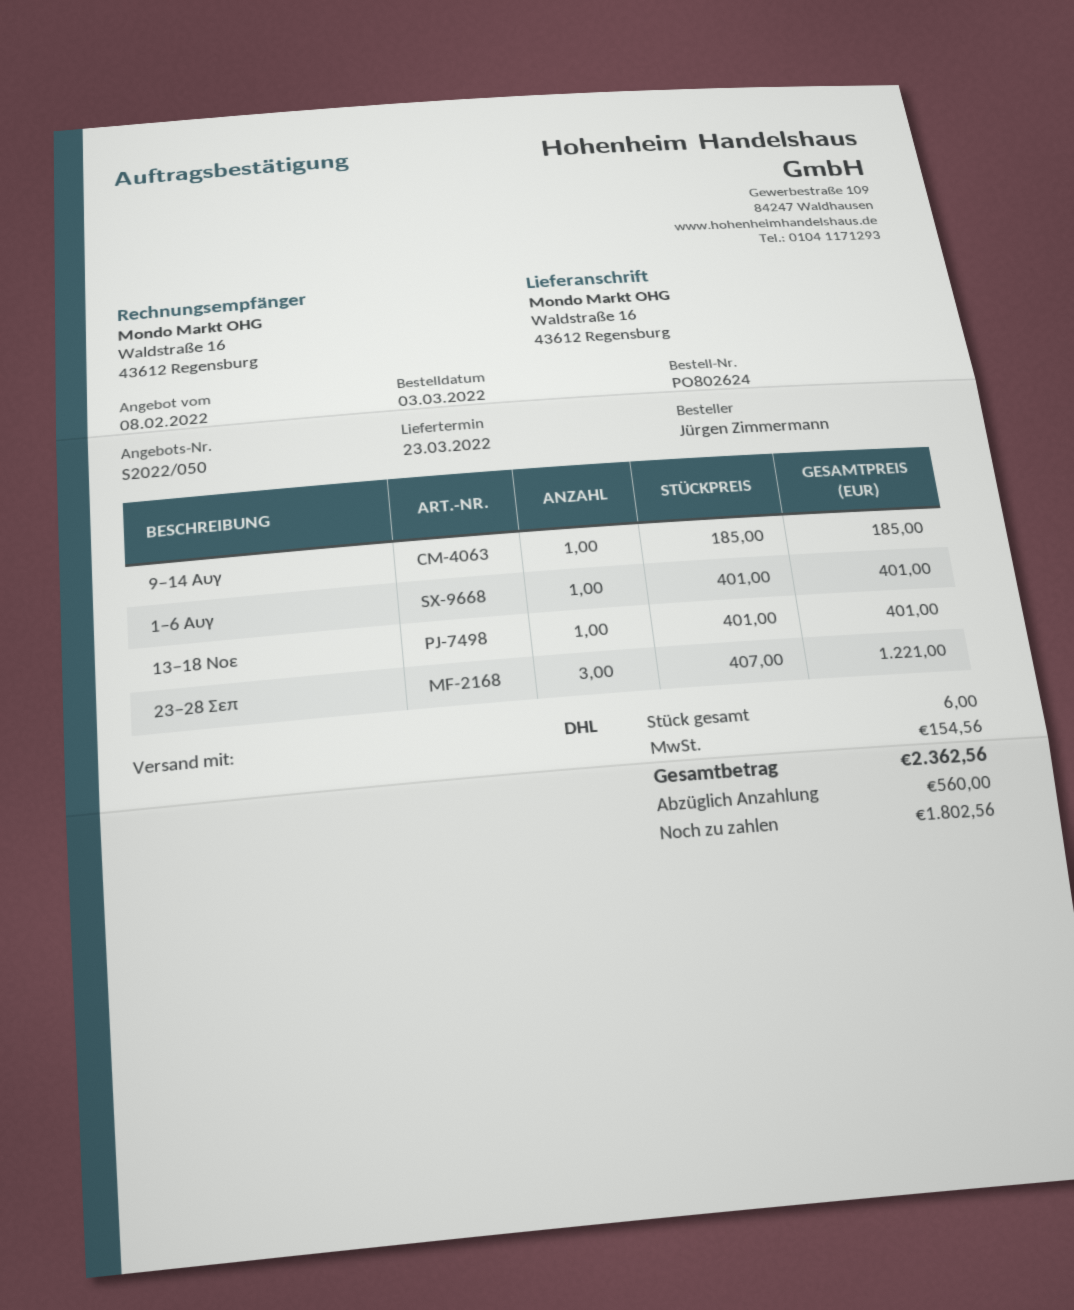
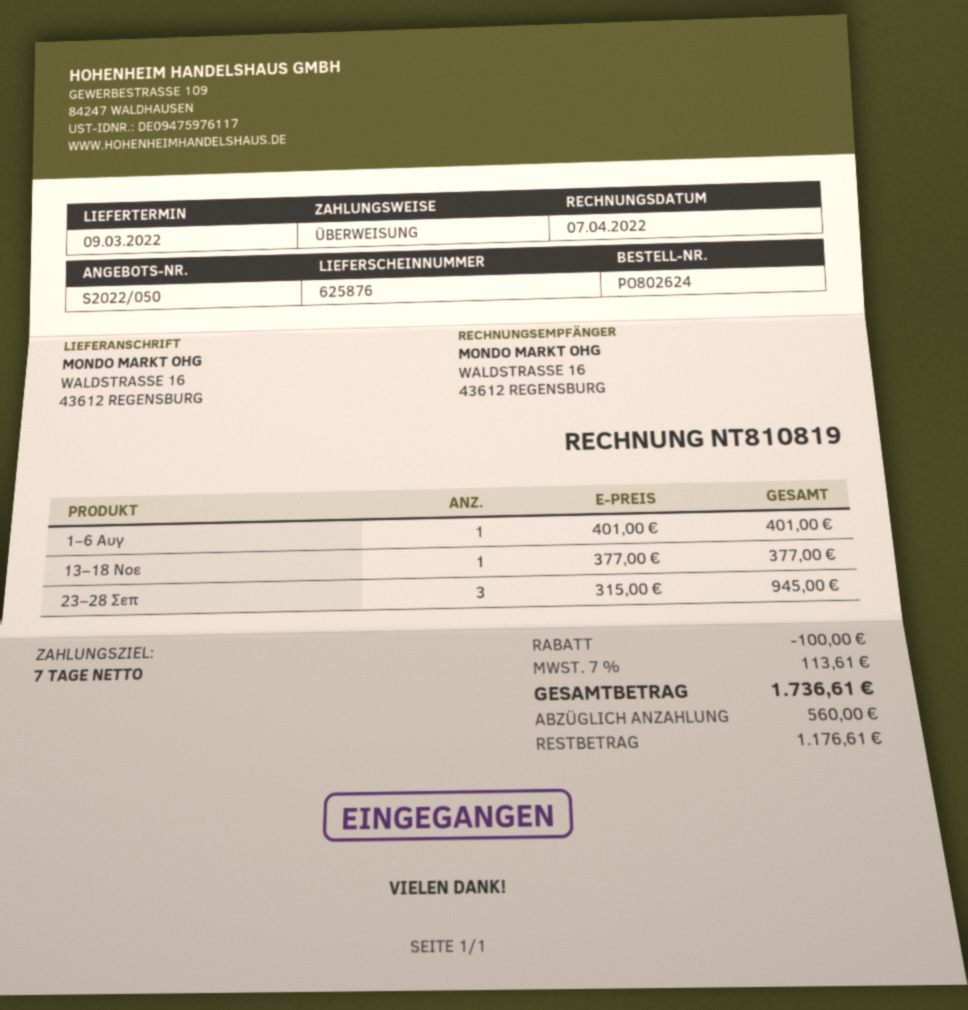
delivery date: 2022-03-23 -> 2022-03-09
9–14 Αυγ: 1 x 185.00 = 185.00 -> none
13–18 Νοε: 1 x 401.00 = 401.00 -> 1 x 377.00 = 377.00
23–28 Σεπ: 3 x 407.00 = 1221.00 -> 3 x 315.00 = 945.00
discount: none -> 100.00
tax: 154.56 -> 113.61
total: 2362.56 -> 1736.61
balance: 1802.56 -> 1176.61

